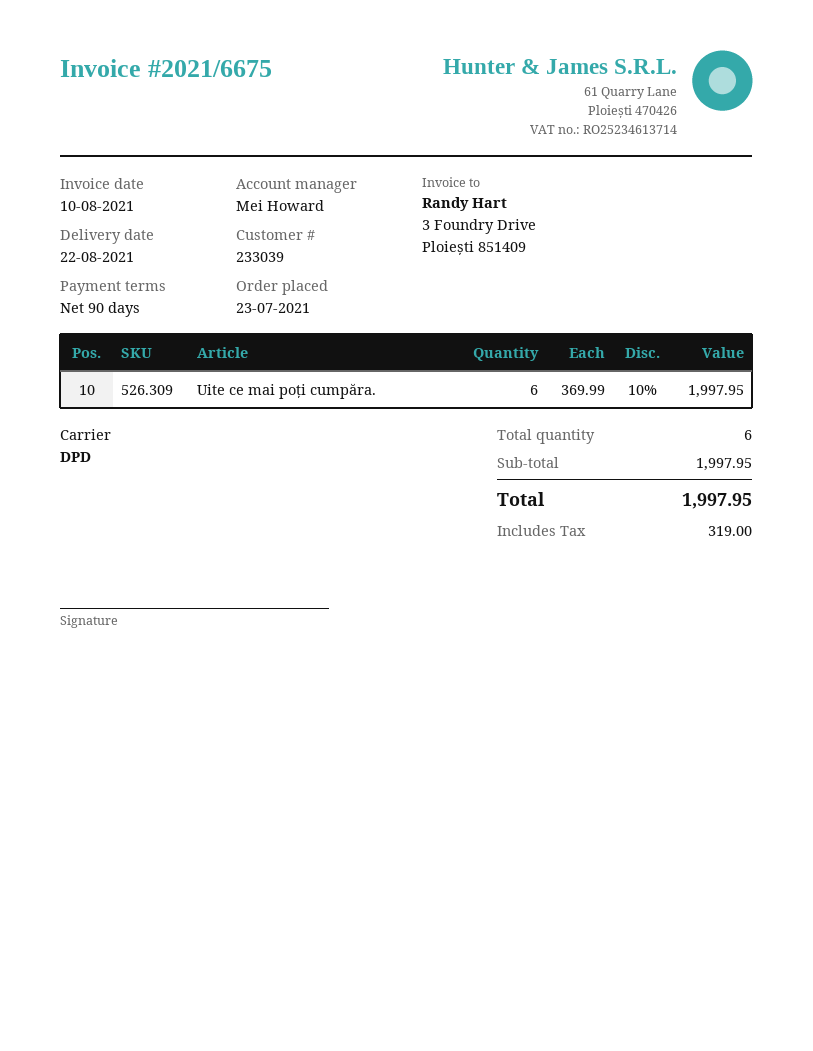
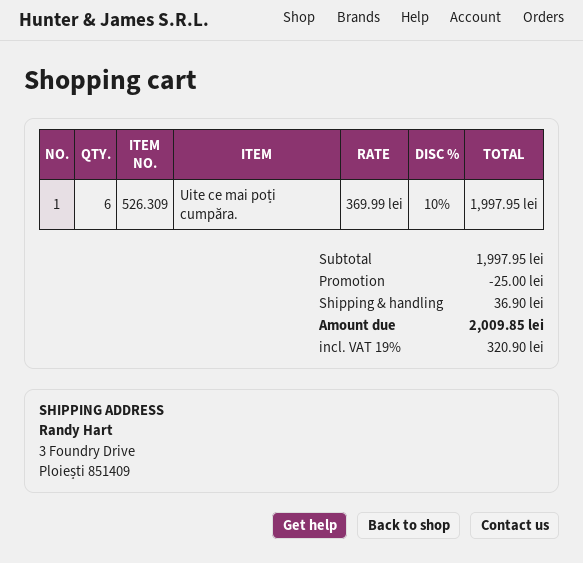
discount: none -> 25.00
shipping: none -> 36.90
tax: 319.00 -> 320.90
total: 1997.95 -> 2009.85

